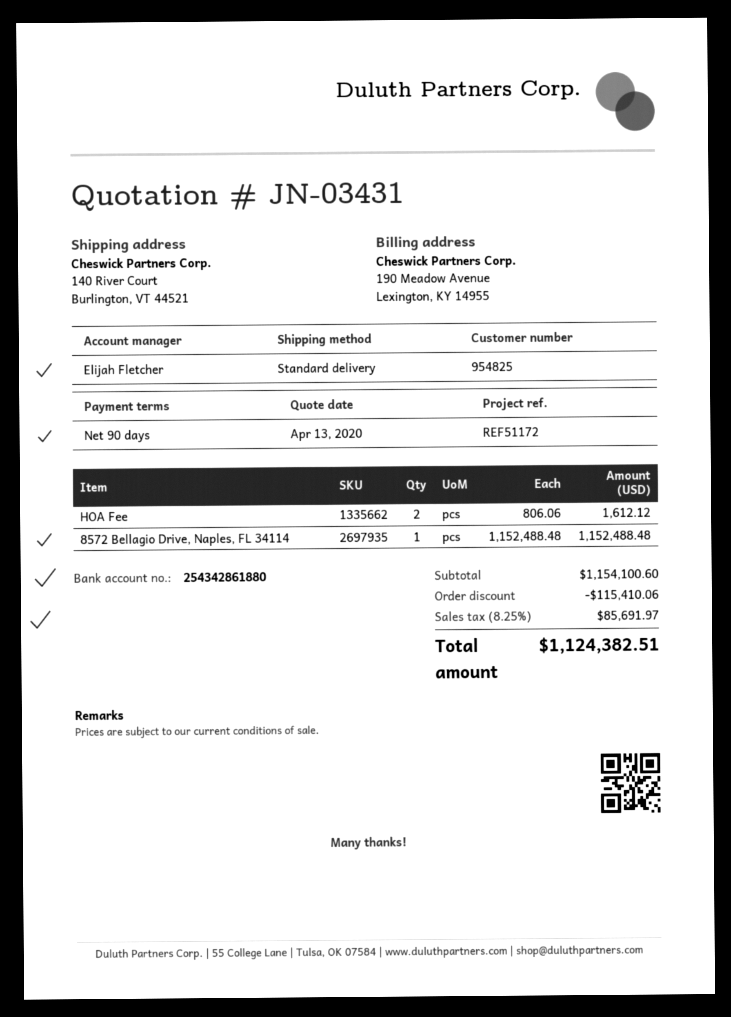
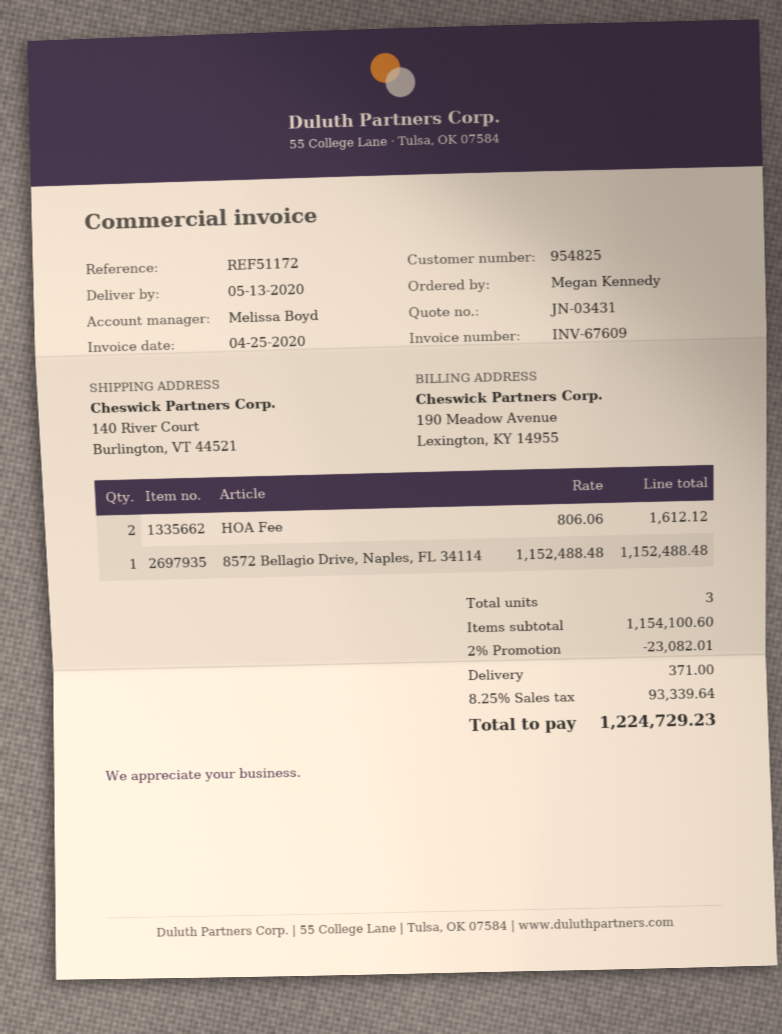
sales rep: Elijah Fletcher -> Melissa Boyd
discount: 115410.06 -> 23082.01
shipping: none -> 371.00
tax: 8.25% = 85691.97 -> 8.25% = 93339.64
total: 1124382.51 -> 1224729.23

